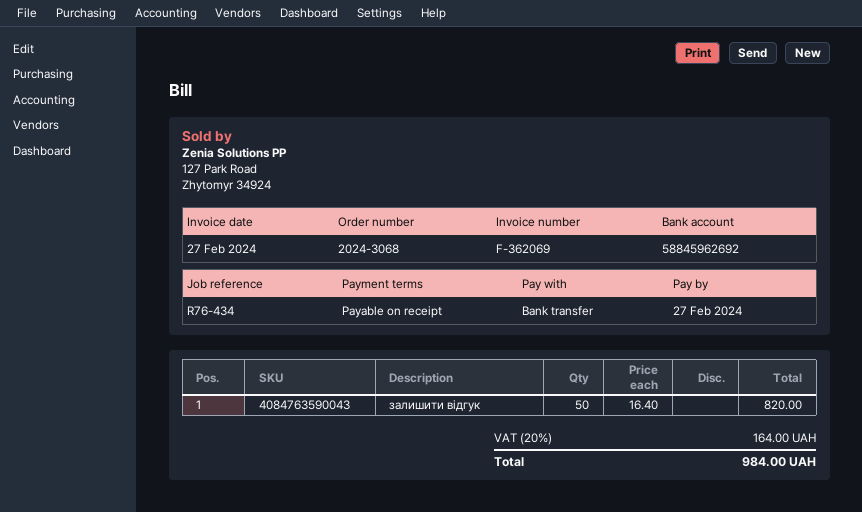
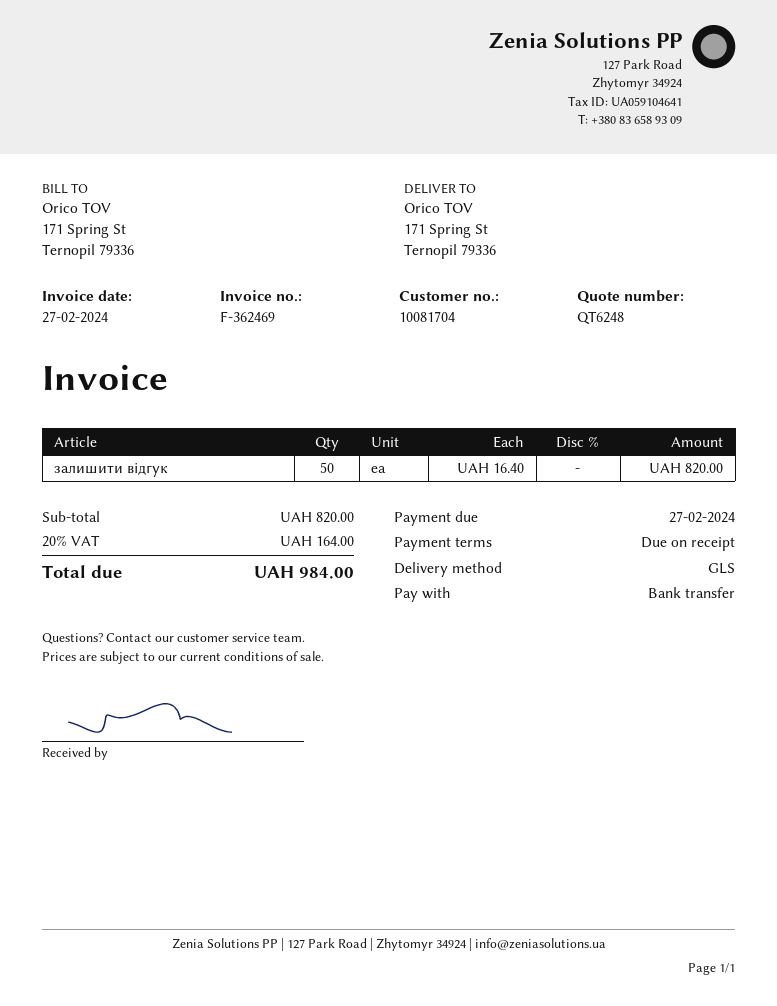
invoice number: F-362069 -> F-362469

